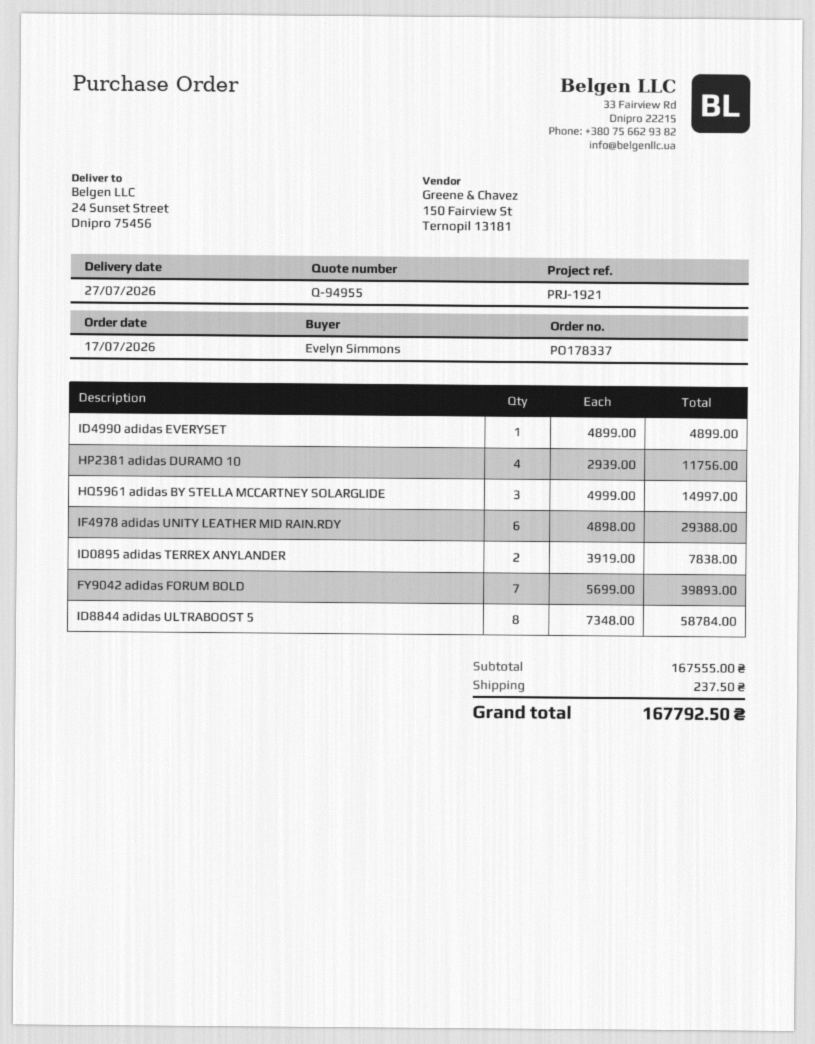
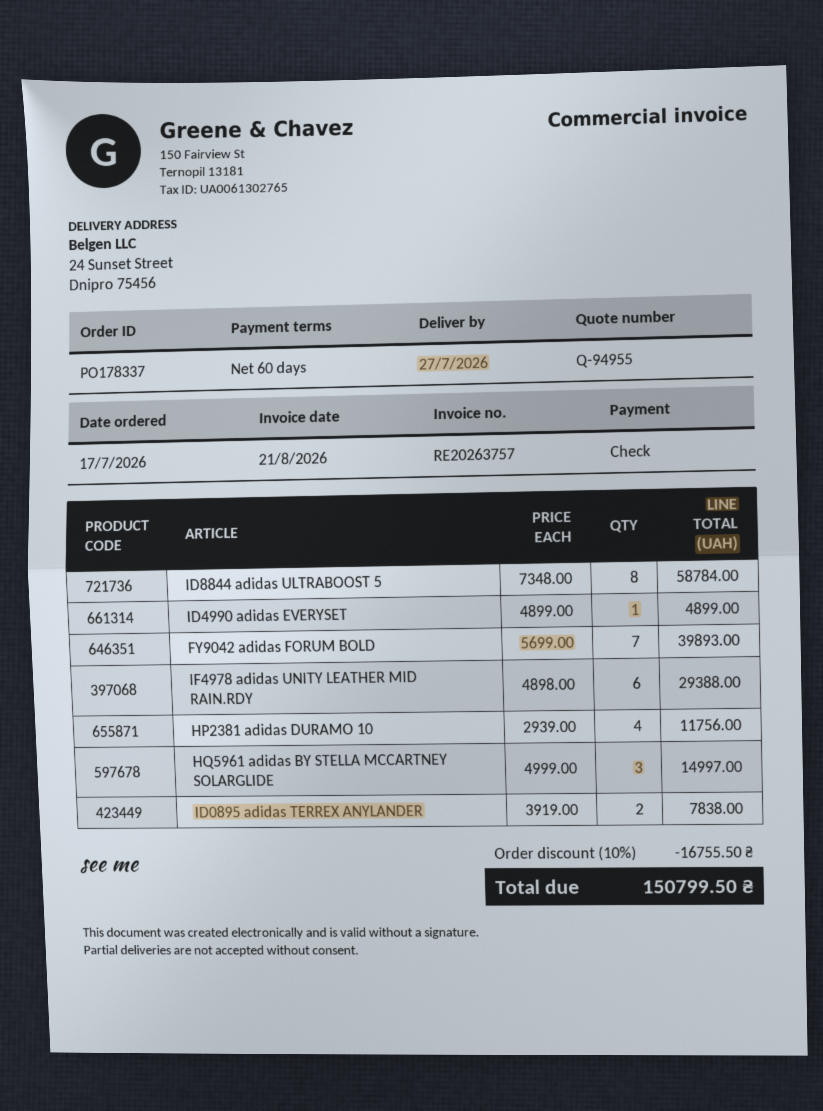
discount: none -> 10% = 16755.50
shipping: 237.50 -> none
total: 167792.50 -> 150799.50

